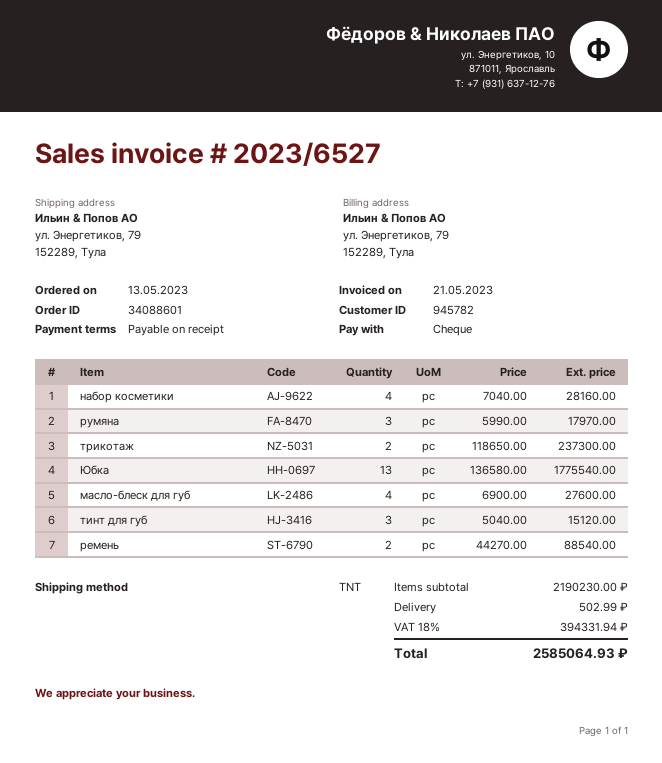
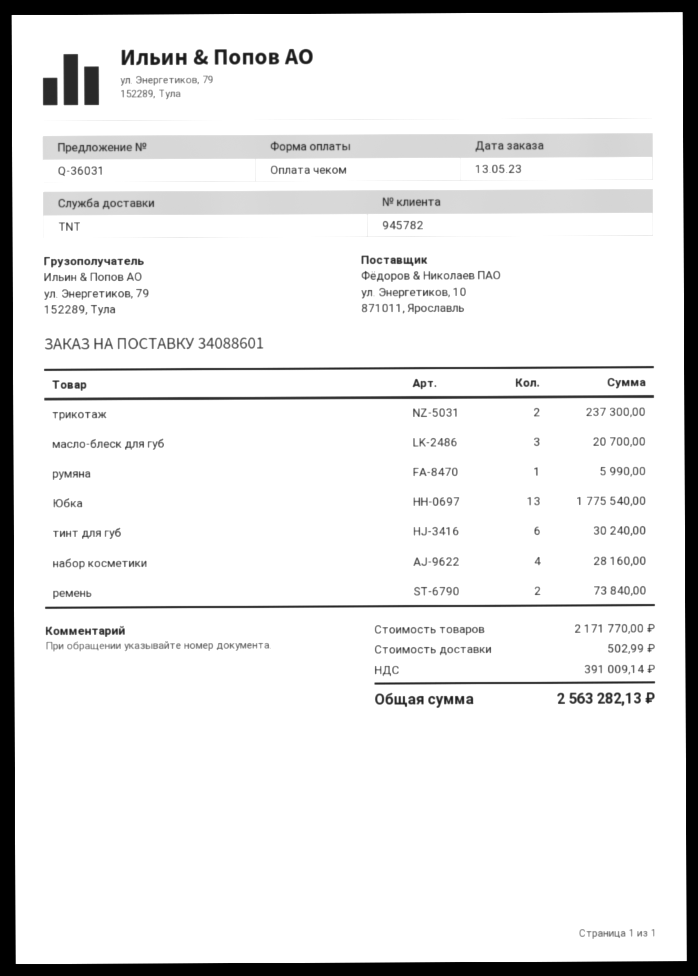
румяна: 3 for 17970.00 -> 1 for 5990.00
масло-блеск для губ: 4 for 27600.00 -> 3 for 20700.00
тинт для губ: 3 for 15120.00 -> 6 for 30240.00
ремень: 2 for 88540.00 -> 2 for 73840.00
subtotal: 2190230.00 -> 2171770.00
tax: 394331.94 -> 391009.14
total: 2585064.93 -> 2563282.13

